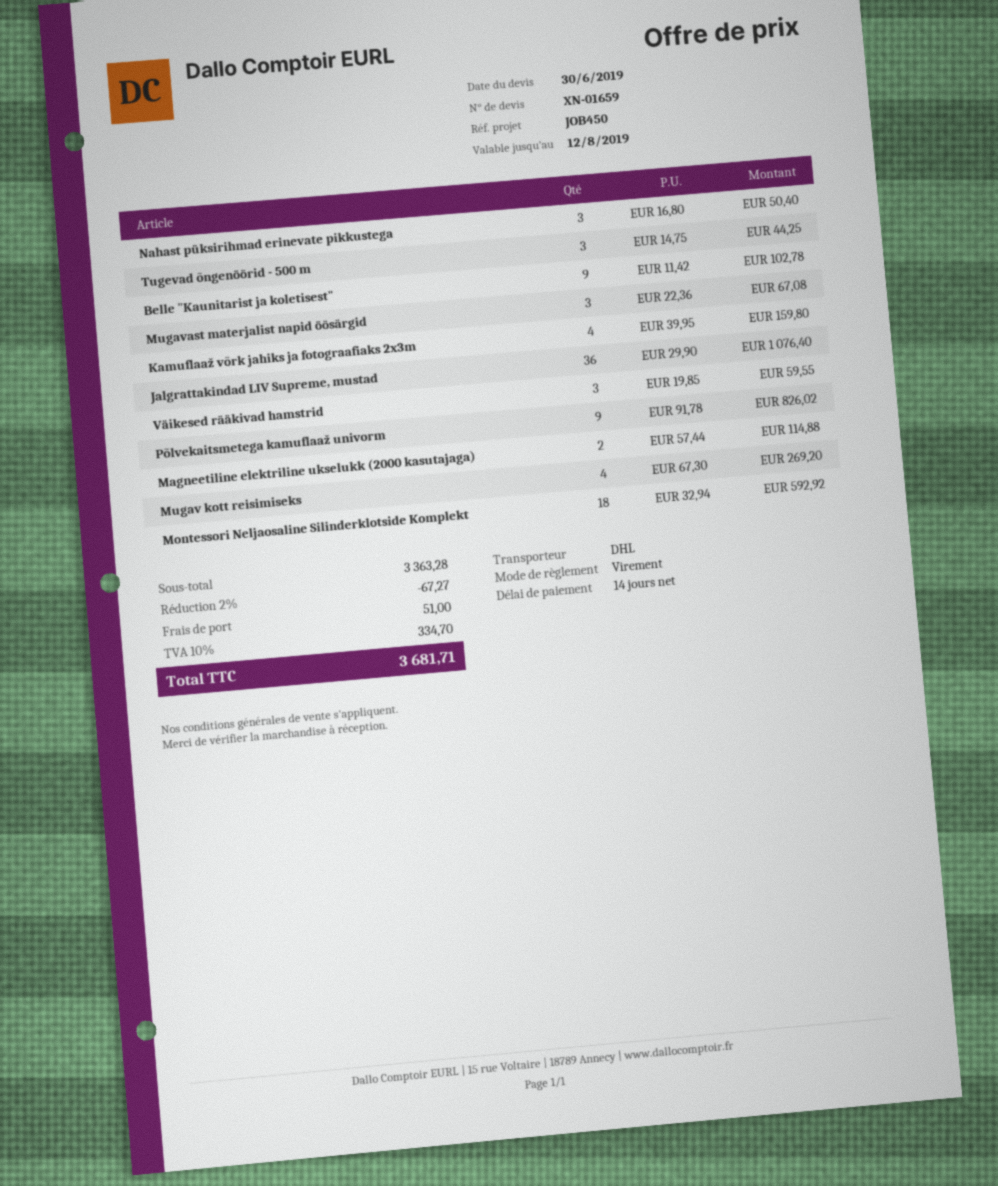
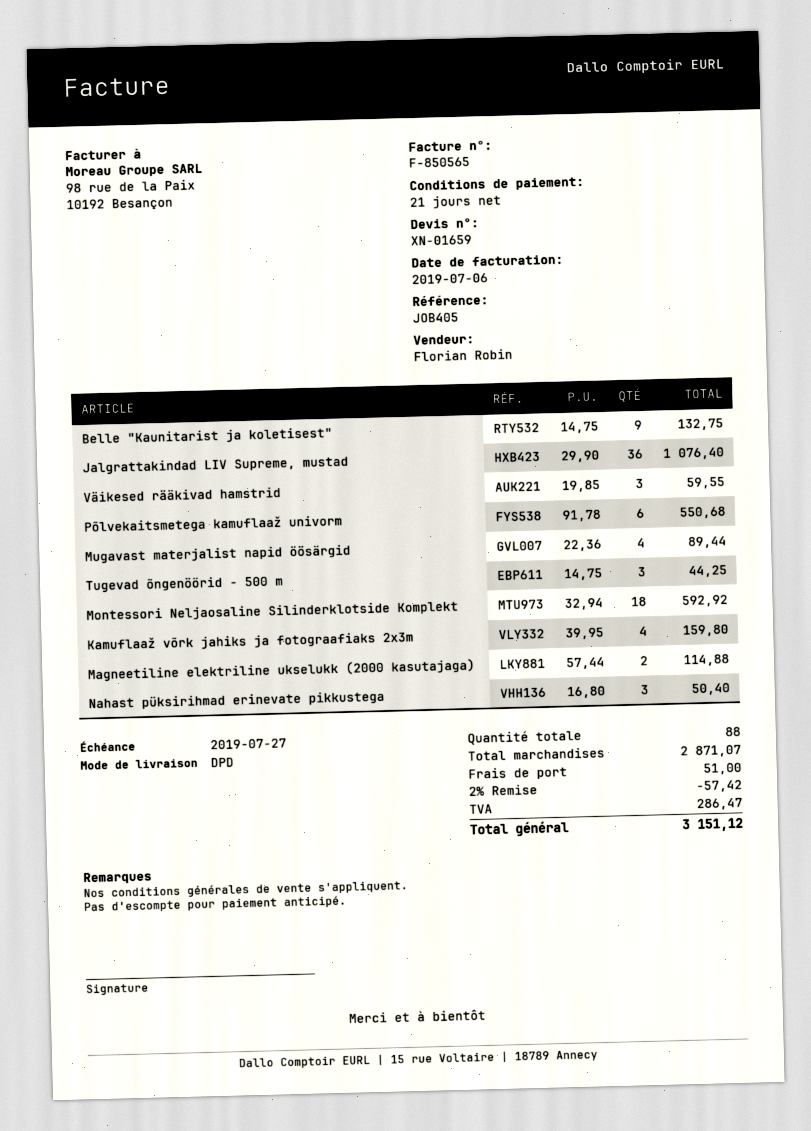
payment terms: 14 days -> 21 days
reference: JOB450 -> JOB405
shipping method: DHL -> DPD
Belle "Kaunitarist ja koletisest": 9 x 11.42 = 102.78 -> 9 x 14.75 = 132.75
Mugavast materjalist napid öösärgid: 3 x 22.36 = 67.08 -> 4 x 22.36 = 89.44
Põlvekaitsmetega kamuflaaž univorm: 9 x 91.78 = 826.02 -> 6 x 91.78 = 550.68
Mugav kott reisimiseks: 4 x 67.30 = 269.20 -> none
subtotal: 3363.28 -> 2871.07
discount: 2% = 67.27 -> 2% = 57.42
tax: 334.70 -> 286.47
total: 3681.71 -> 3151.12

